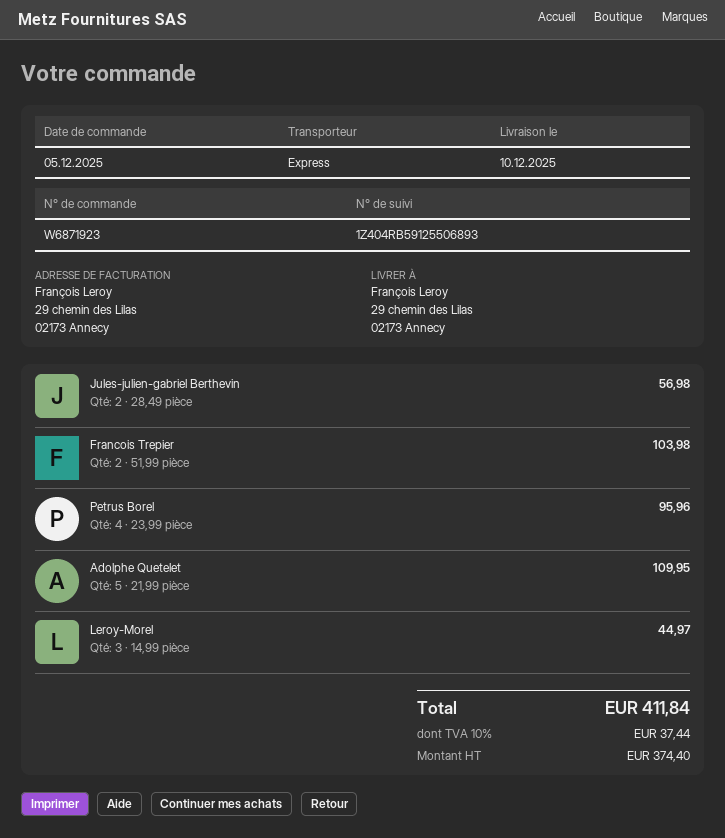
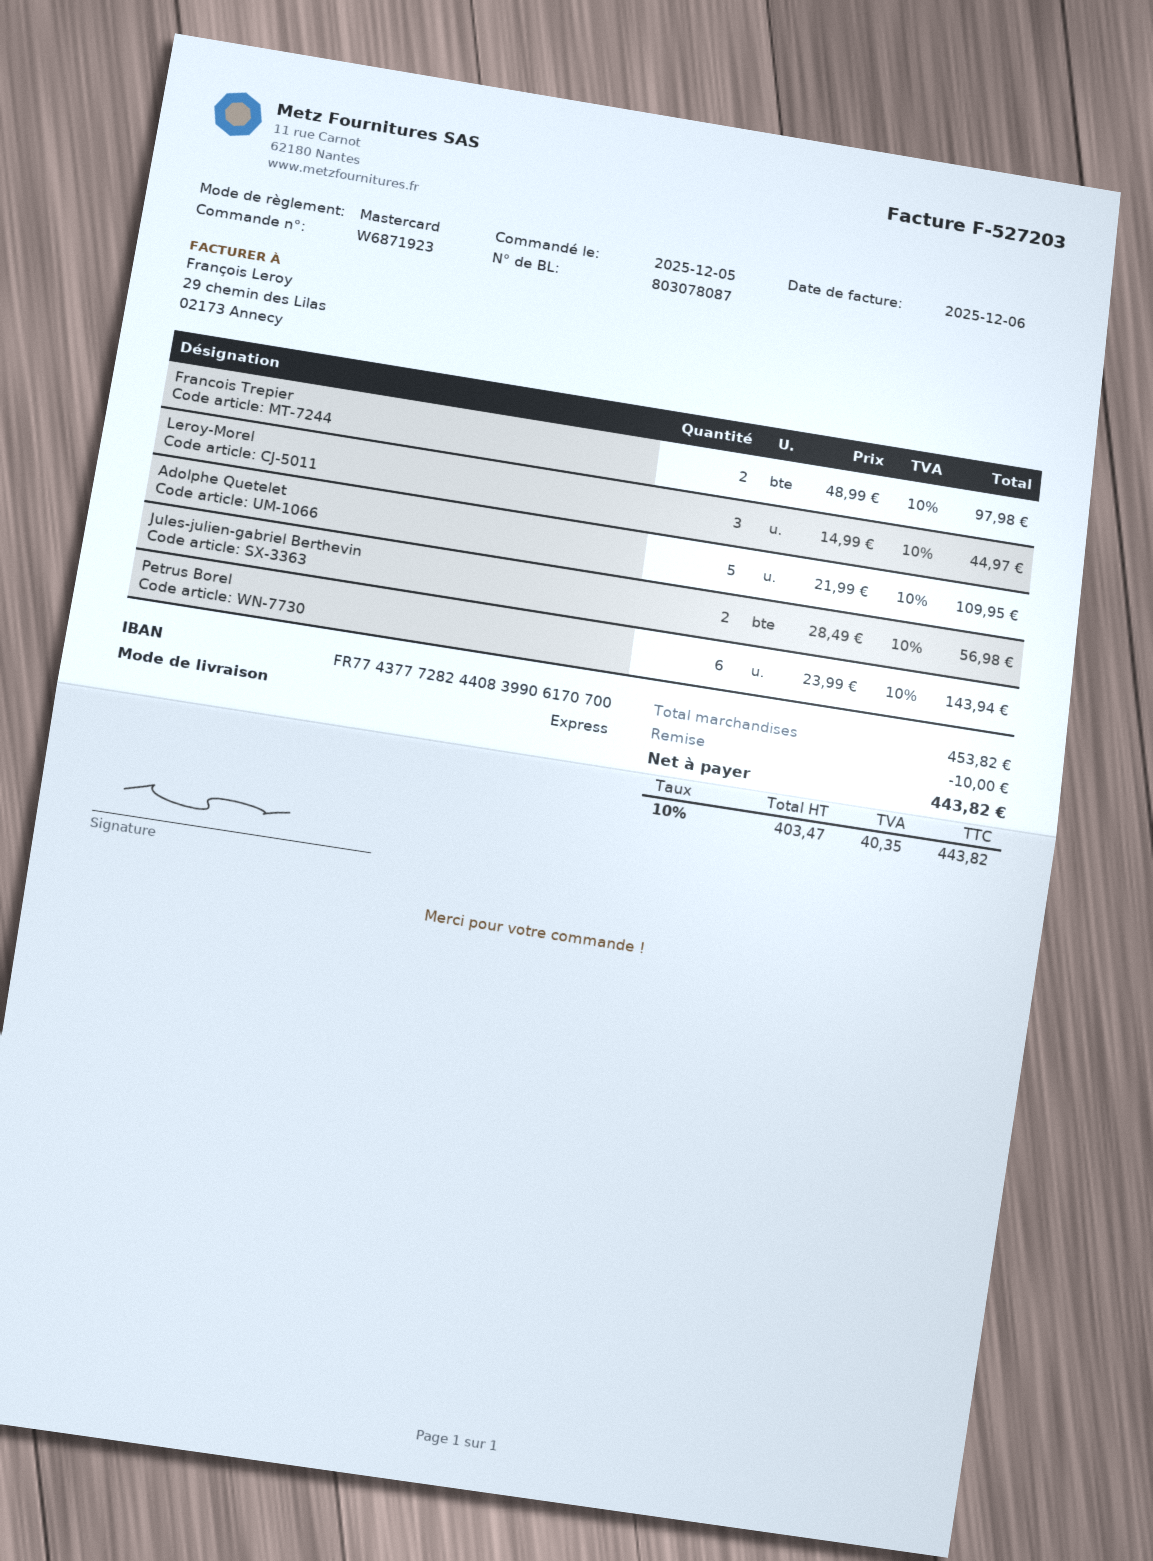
Francois Trepier: 2 x 51.99 = 103.98 -> 2 x 48.99 = 97.98
Petrus Borel: 4 x 23.99 = 95.96 -> 6 x 23.99 = 143.94
discount: none -> 10.00
net: 374.40 -> 403.47
tax: 10% = 37.44 -> 10% = 40.35
total: 411.84 -> 443.82

